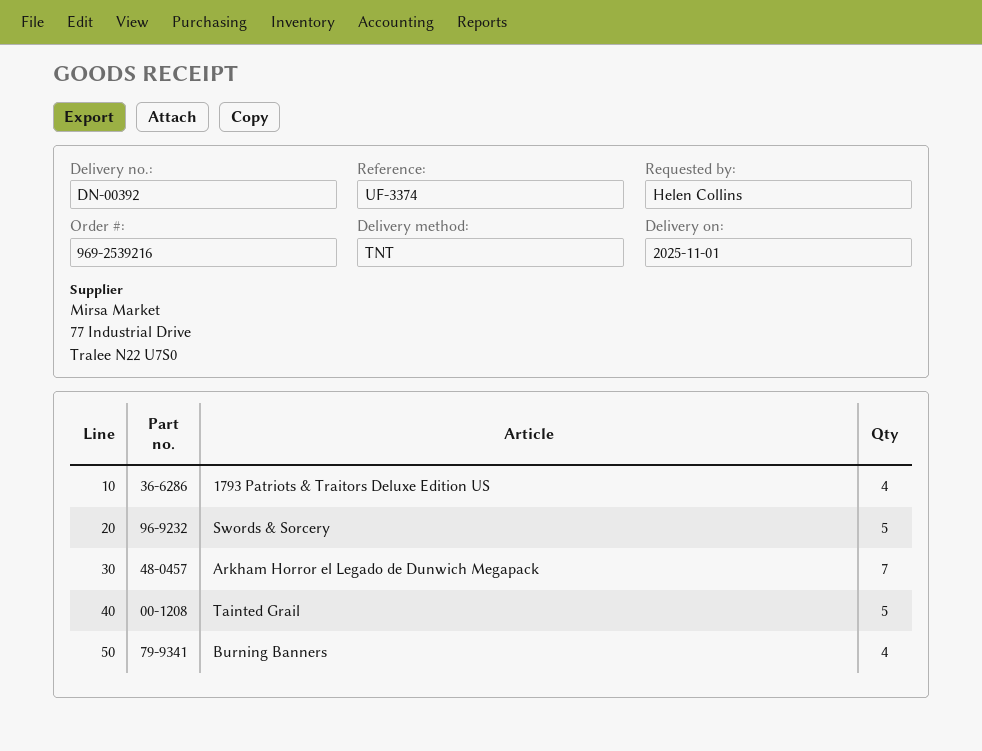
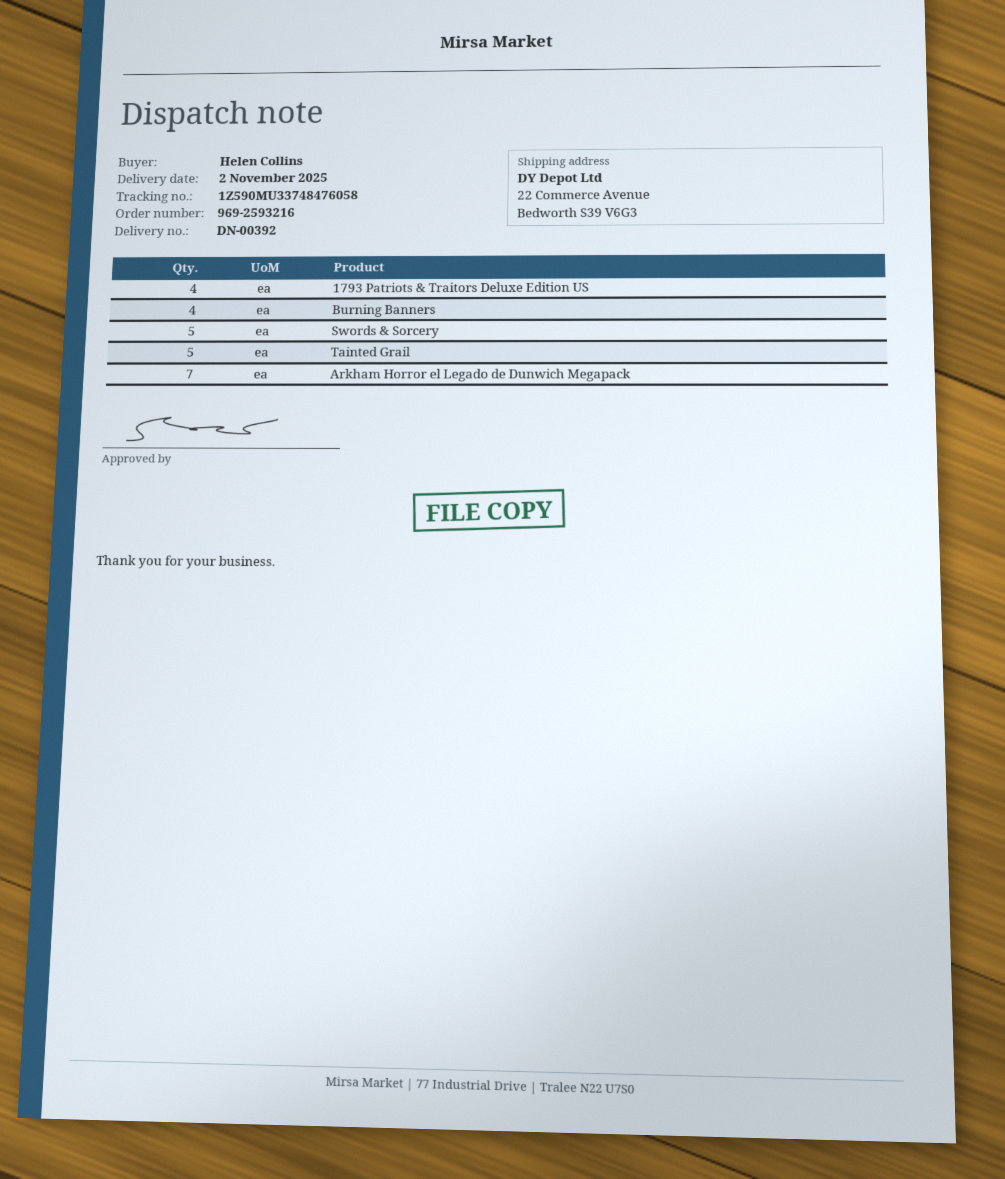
order number: 969-2539216 -> 969-2593216
delivery date: 2025-11-01 -> 2025-11-02

